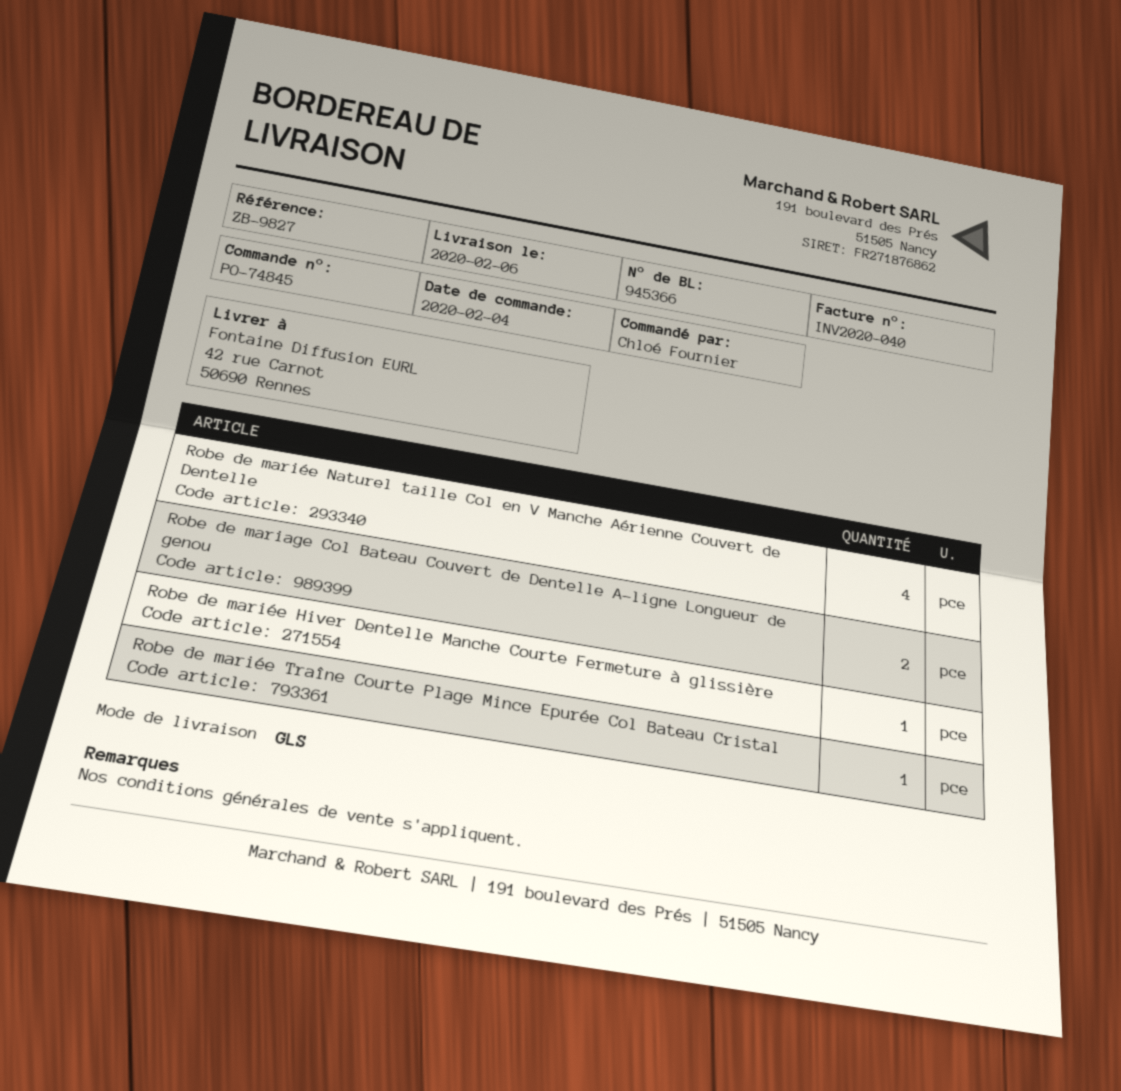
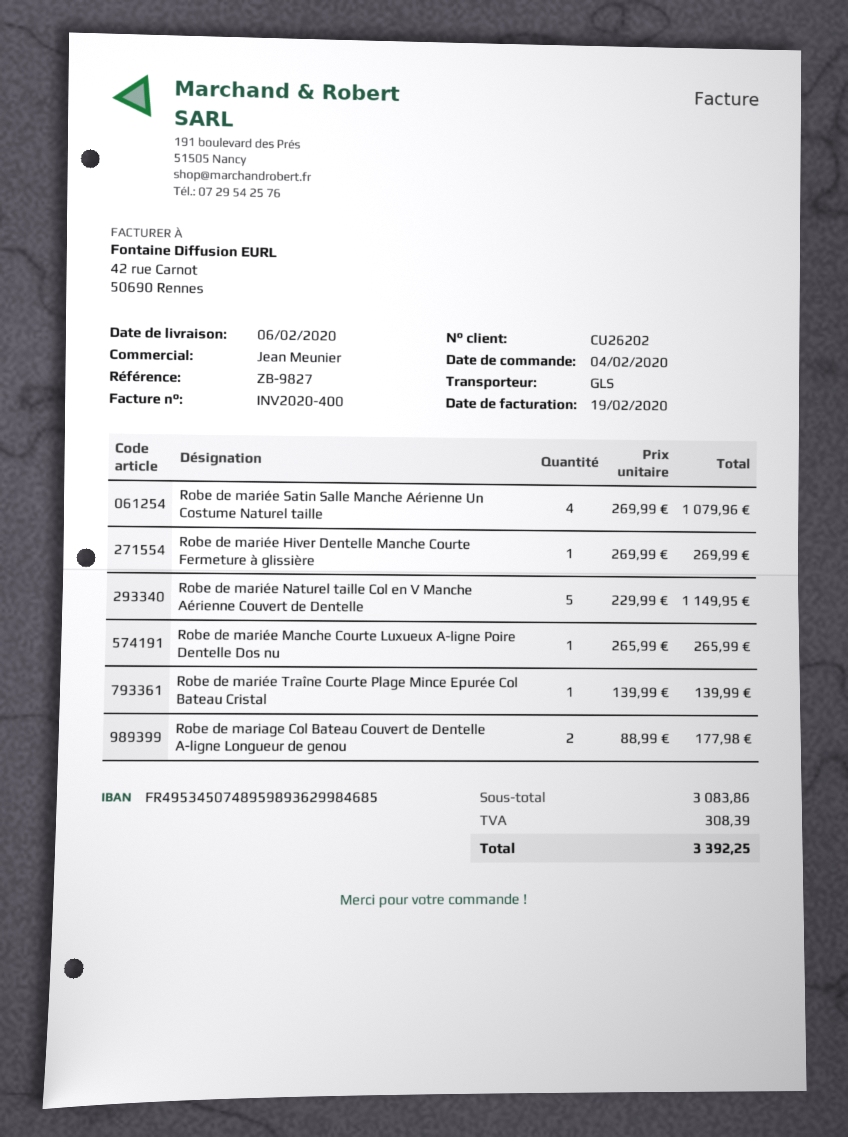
invoice number: INV2020-040 -> INV2020-400
Robe de mariée Naturel taille Col en V Manche Aérienne Couvert de Dentelle: 4 -> 5
Robe de mariée Satin Salle Manche Aérienne Un Costume Naturel taille: none -> 4
Robe de mariée Manche Courte Luxueux A-ligne Poire Dentelle Dos nu: none -> 1

